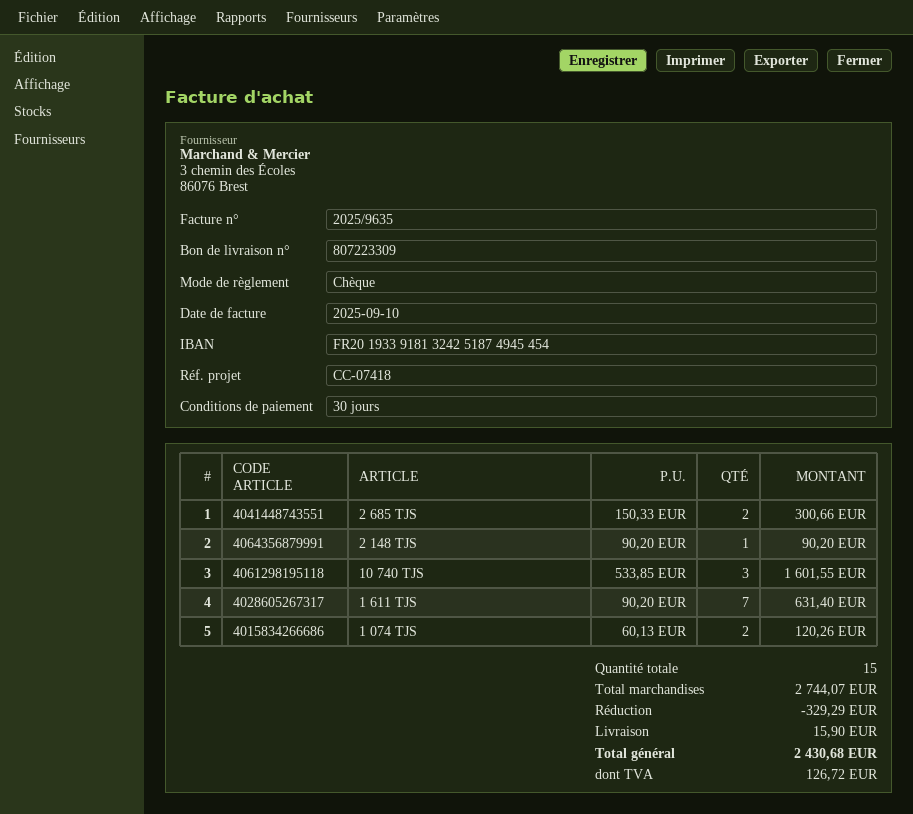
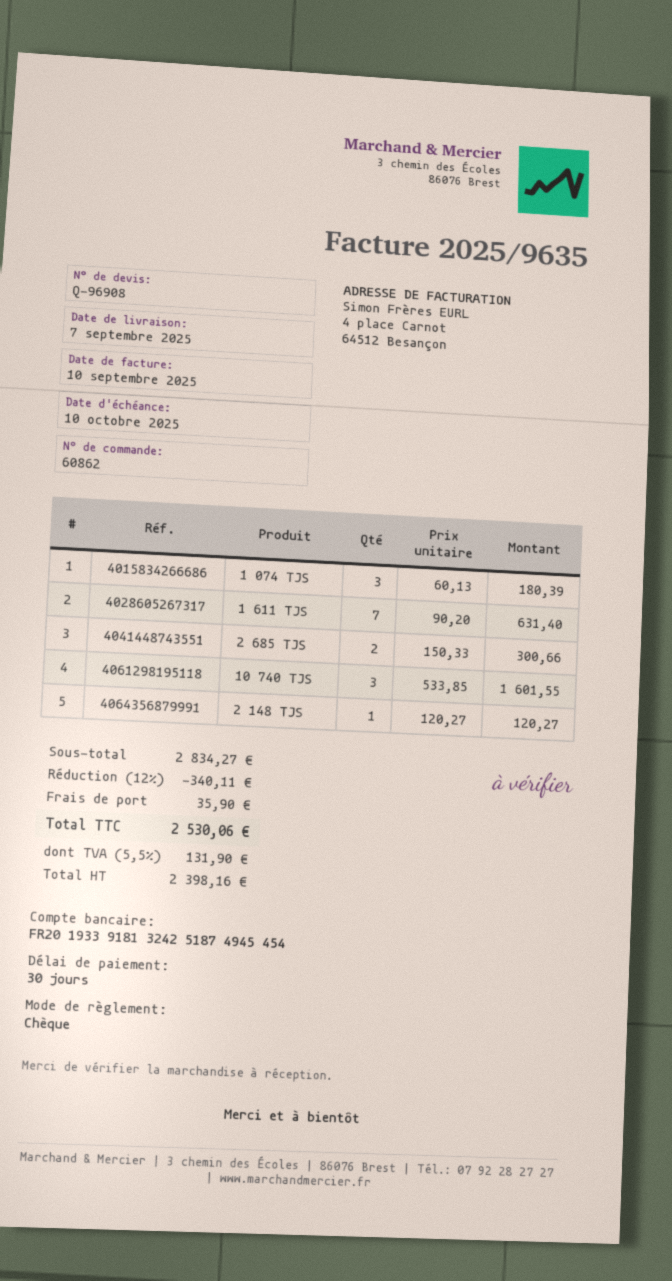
2 148 TJS: 1 x 90.20 = 90.20 -> 1 x 120.27 = 120.27
1 074 TJS: 2 x 60.13 = 120.26 -> 3 x 60.13 = 180.39
subtotal: 2744.07 -> 2834.27
discount: 329.29 -> 340.11
shipping: 15.90 -> 35.90
tax: 126.72 -> 131.90
total: 2430.68 -> 2530.06

